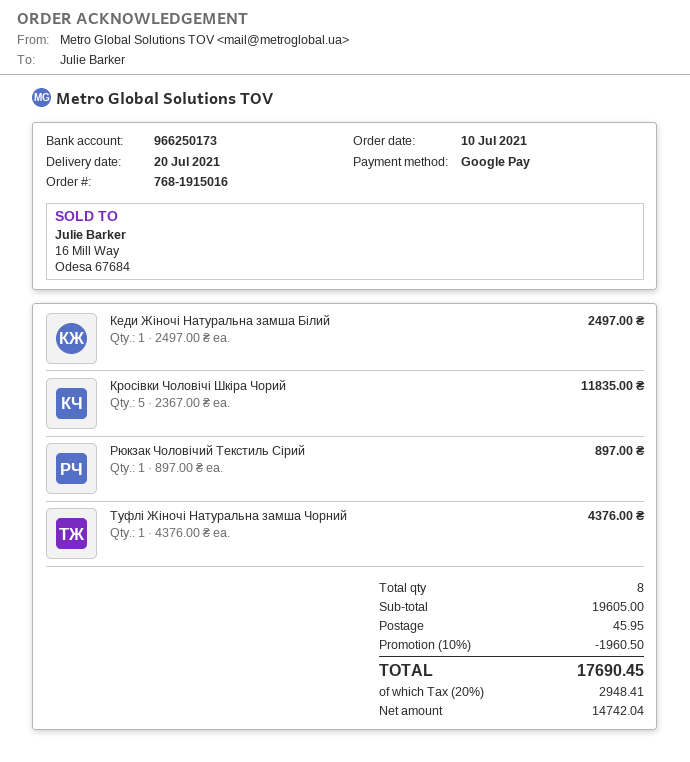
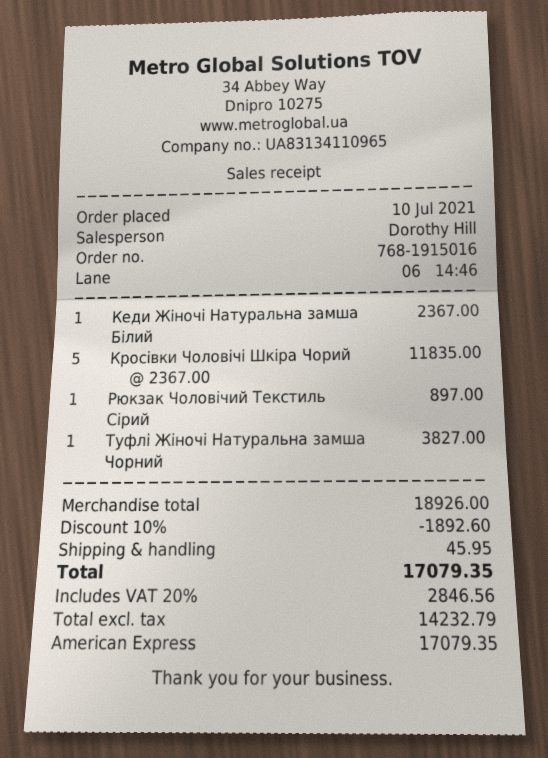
payment method: Google Pay -> American Express
Кеди Жіночі Натуральна замша Білий: 1 x 2497.00 = 2497.00 -> 1 x 2367.00 = 2367.00
Туфлі Жіночі Натуральна замша Чорний: 1 x 4376.00 = 4376.00 -> 1 x 3827.00 = 3827.00
subtotal: 19605.00 -> 18926.00
discount: 10% = 1960.50 -> 10% = 1892.60
net: 14742.04 -> 14232.79
tax: 20% = 2948.41 -> 20% = 2846.56
total: 17690.45 -> 17079.35

